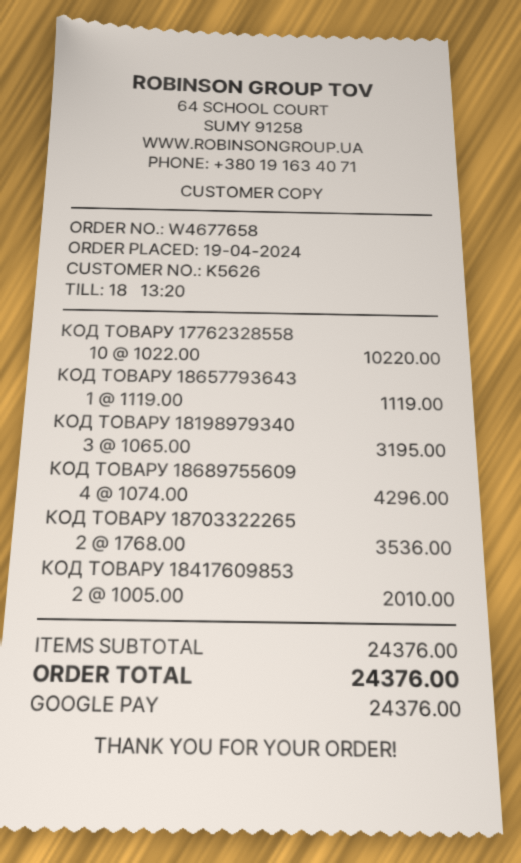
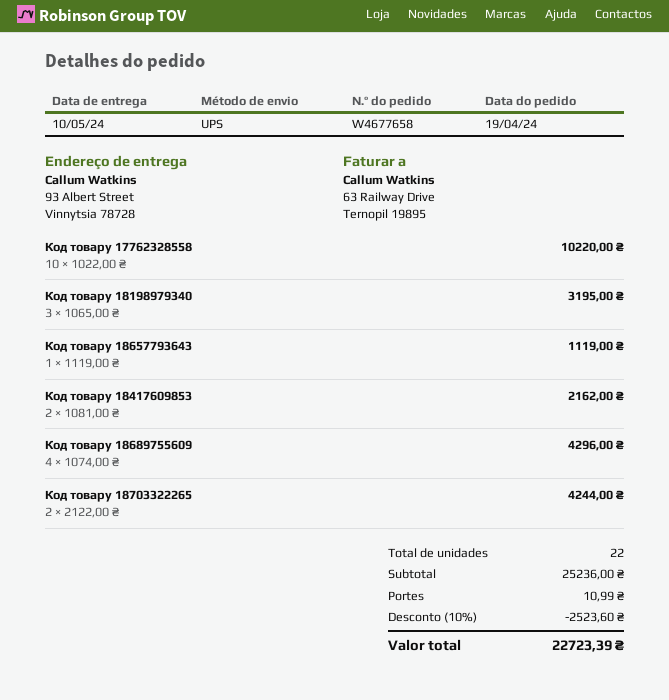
КОД ТОВАРУ 18703322265: 2 x 1768.00 = 3536.00 -> 2 x 2122.00 = 4244.00
КОД ТОВАРУ 18417609853: 2 x 1005.00 = 2010.00 -> 2 x 1081.00 = 2162.00
subtotal: 24376.00 -> 25236.00
discount: none -> 10% = 2523.60
shipping: none -> 10.99
total: 24376.00 -> 22723.39

